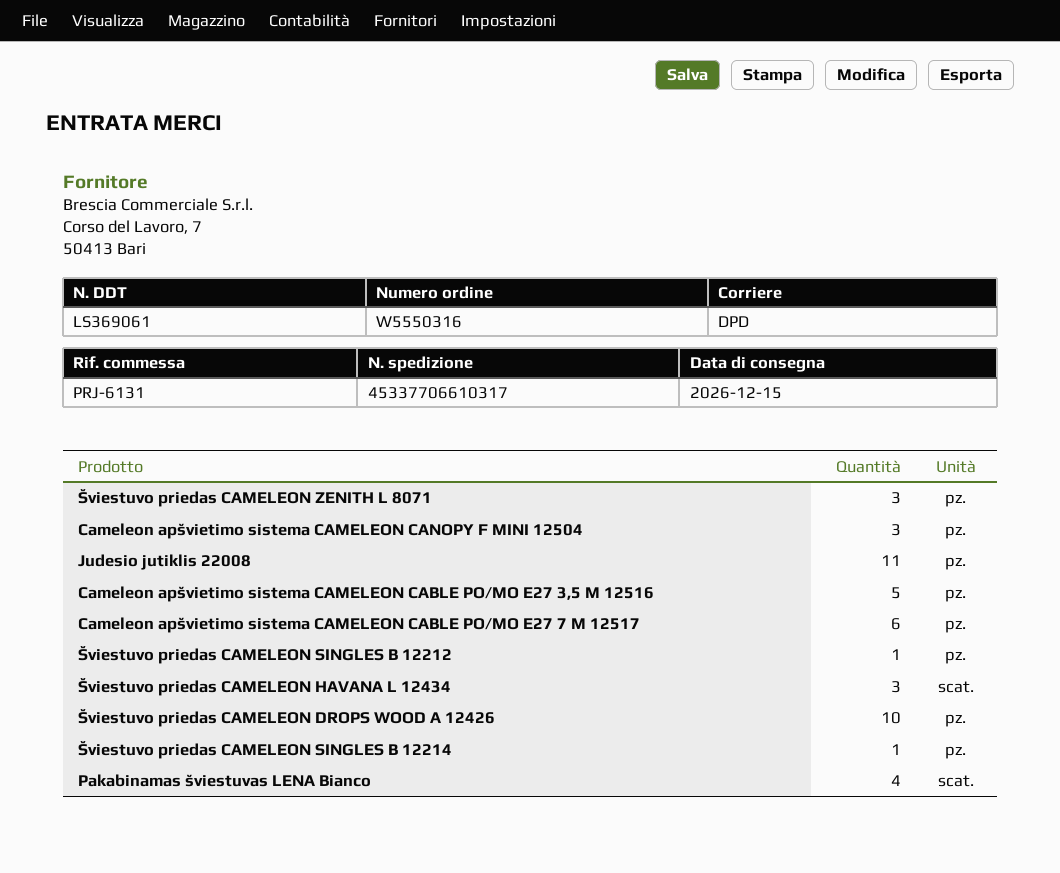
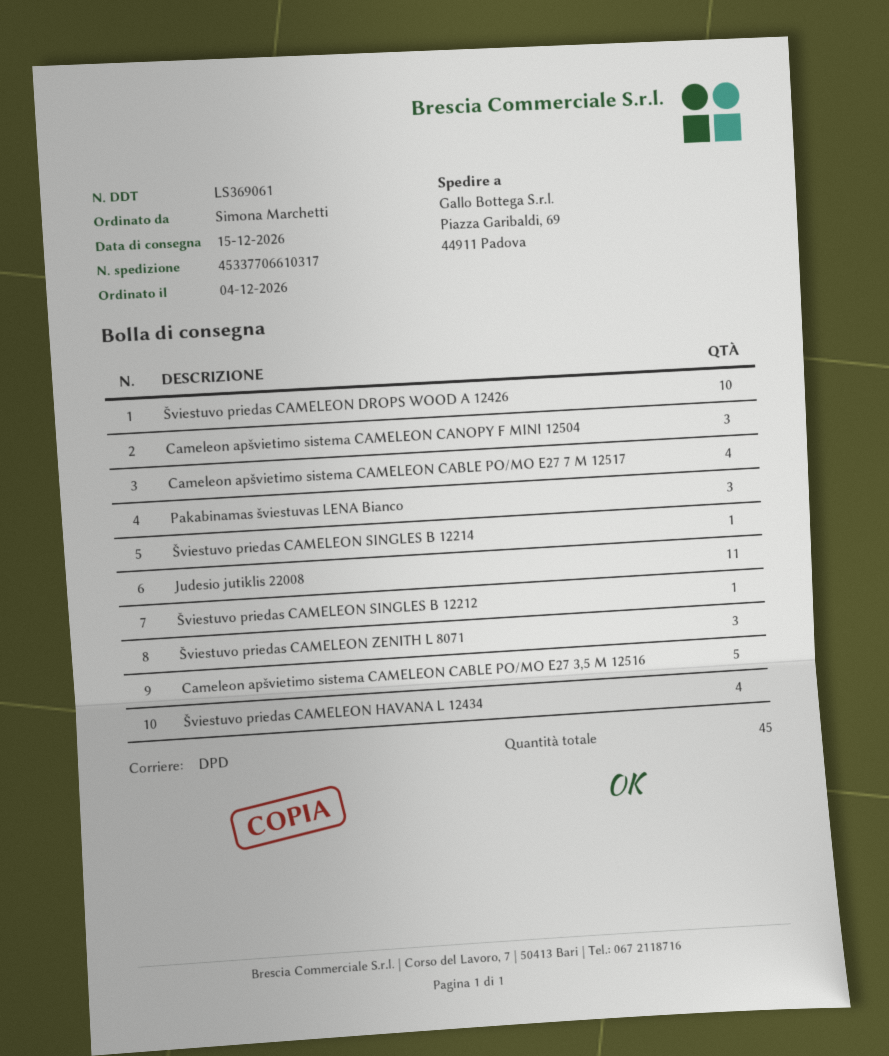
Cameleon apšvietimo sistema CAMELEON CABLE PO/MO E27 7 M 12517: 6 -> 4
Šviestuvo priedas CAMELEON HAVANA L 12434: 3 -> 4
Pakabinamas šviestuvas LENA Bianco: 4 -> 3

